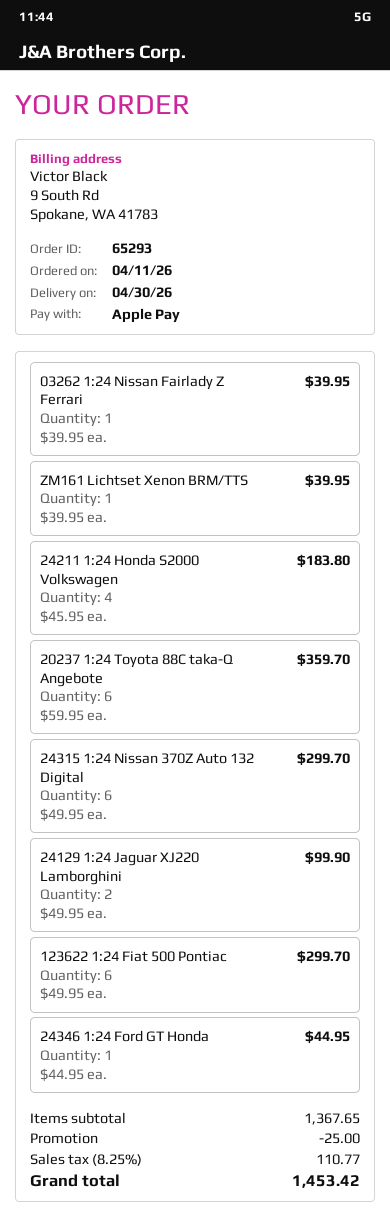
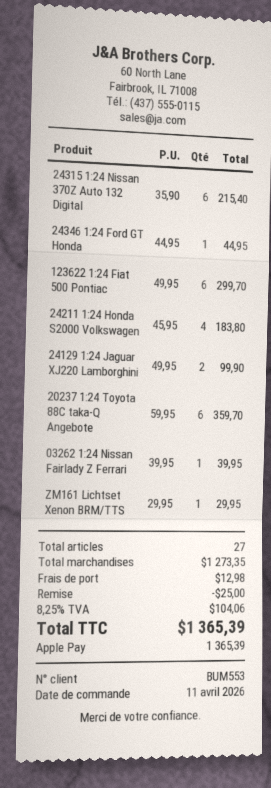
ZM161 Lichtset Xenon BRM/TTS: 1 x 39.95 = 39.95 -> 1 x 29.95 = 29.95
24315 1:24 Nissan 370Z Auto 132 Digital: 6 x 49.95 = 299.70 -> 6 x 35.90 = 215.40
subtotal: 1367.65 -> 1273.35
shipping: none -> 12.98
tax: 8.25% = 110.77 -> 8.25% = 104.06
total: 1453.42 -> 1365.39

